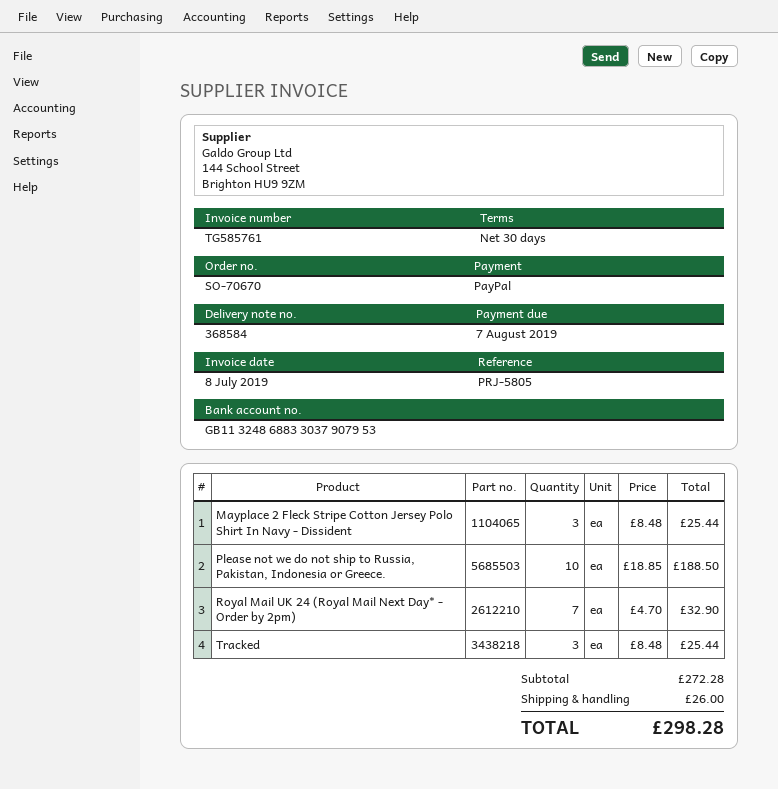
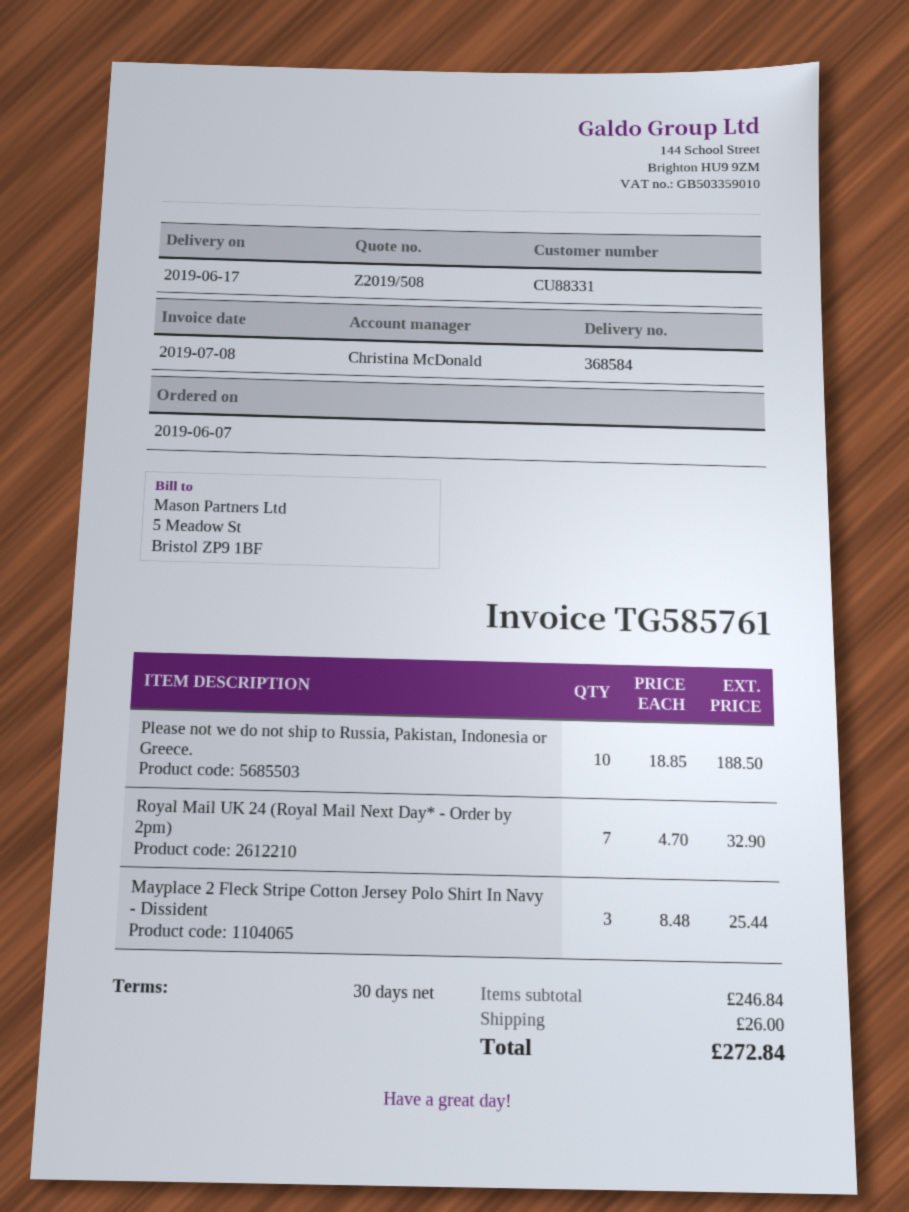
Tracked: 3 x 8.48 = 25.44 -> none
subtotal: 272.28 -> 246.84
total: 298.28 -> 272.84

